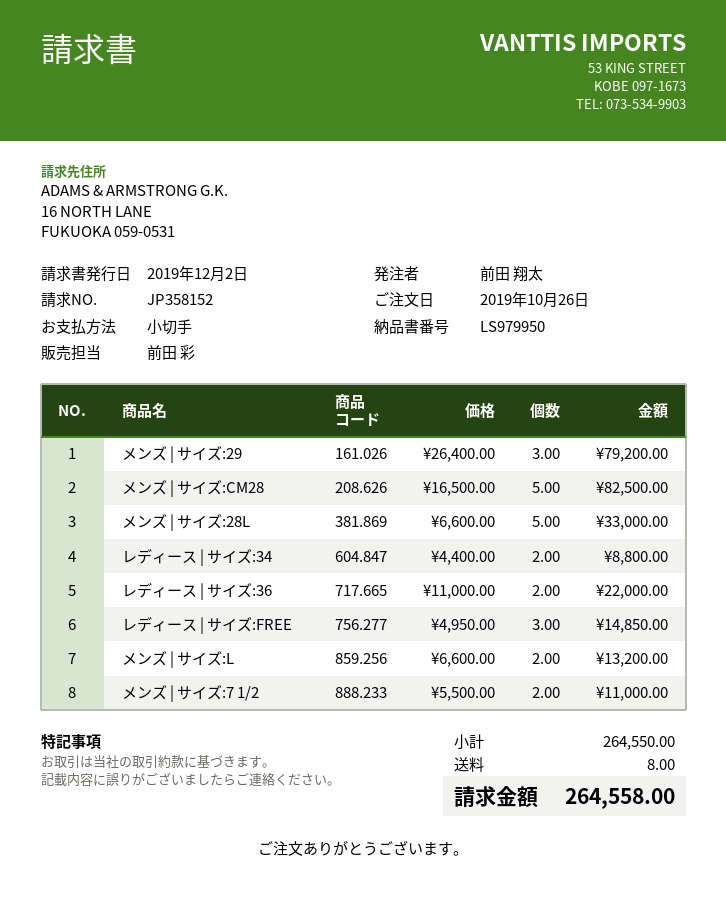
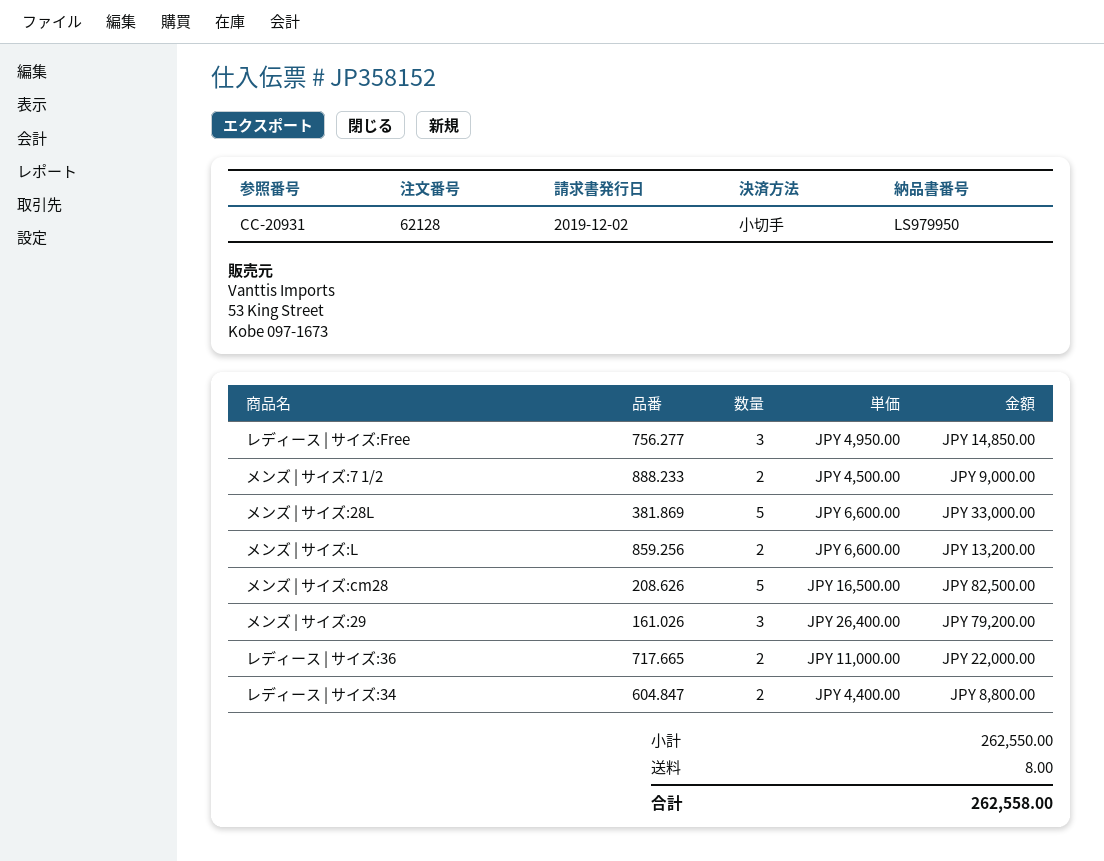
メンズ | サイズ:7 1/2: 2 x 5500.00 = 11000.00 -> 2 x 4500.00 = 9000.00
subtotal: 264550.00 -> 262550.00
total: 264558.00 -> 262558.00

